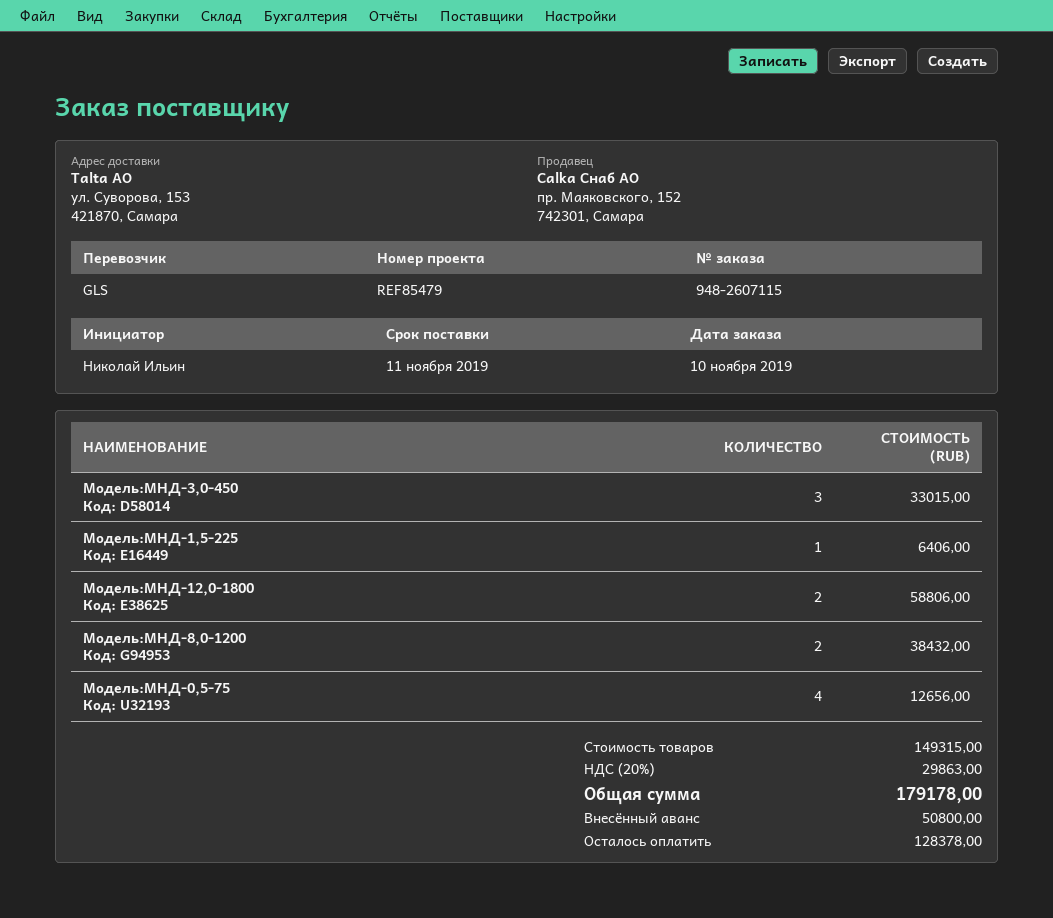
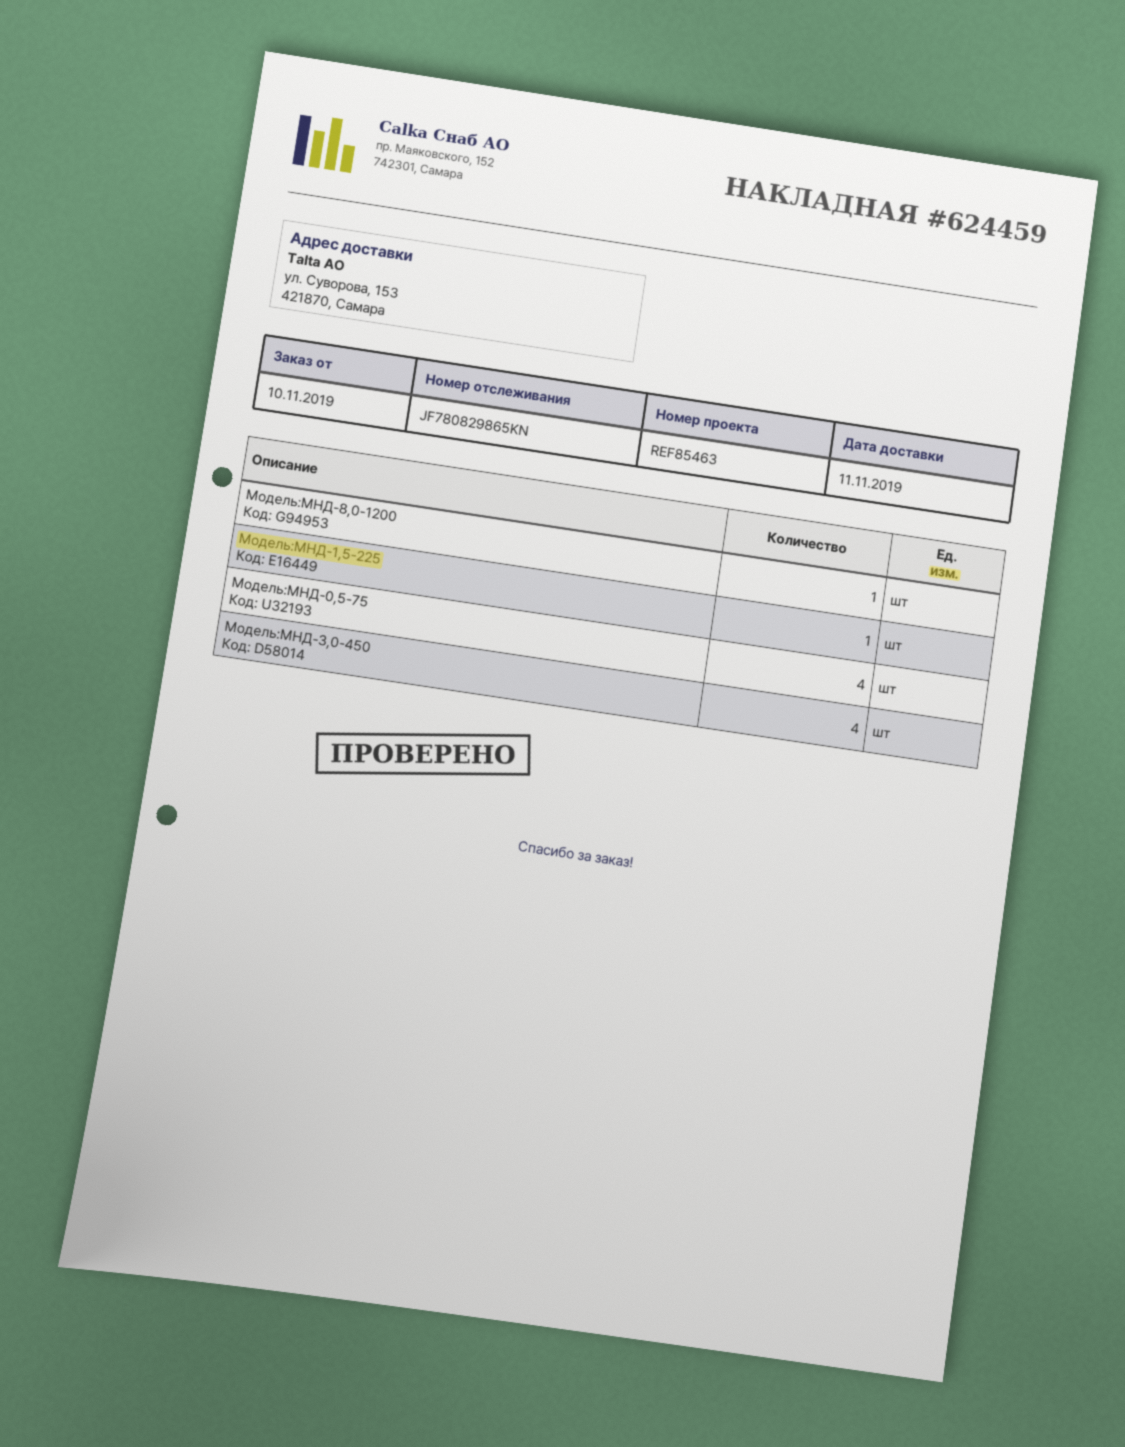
reference: REF85479 -> REF85463
Модель:МНД-3,0-450: 3 -> 4
Модель:МНД-12,0-1800: 2 -> none
Модель:МНД-8,0-1200: 2 -> 1

